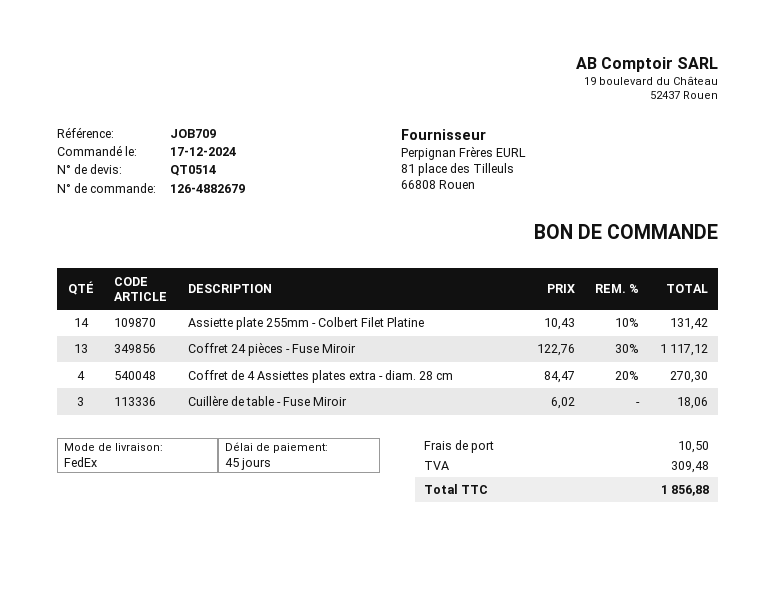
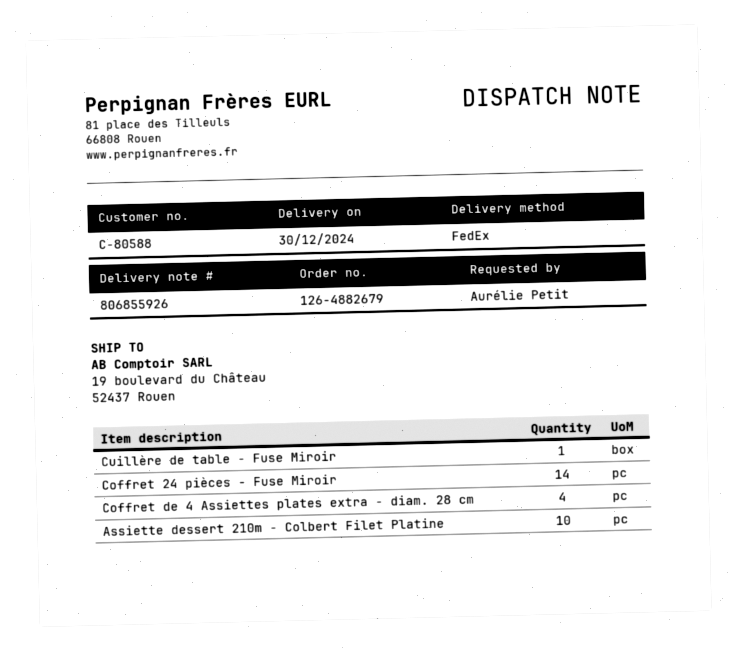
Assiette plate 255mm - Colbert Filet Platine: 14 -> none
Coffret 24 pièces - Fuse Miroir: 13 -> 14
Cuillère de table - Fuse Miroir: 3 -> 1
Assiette dessert 210m - Colbert Filet Platine: none -> 10

